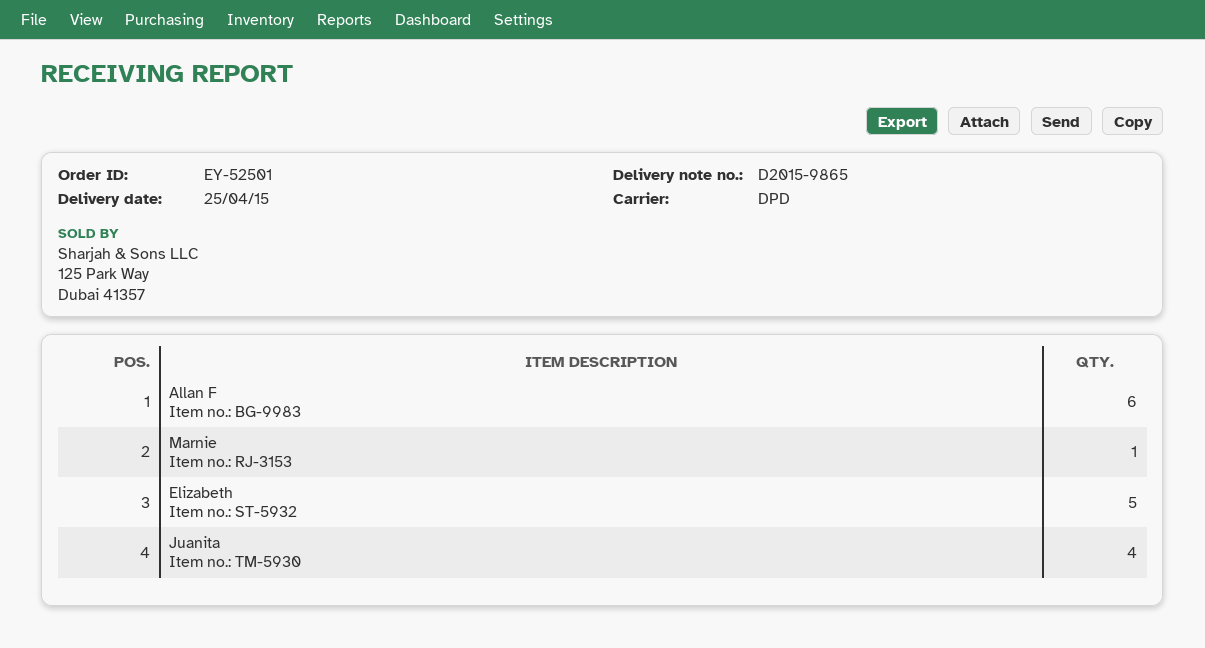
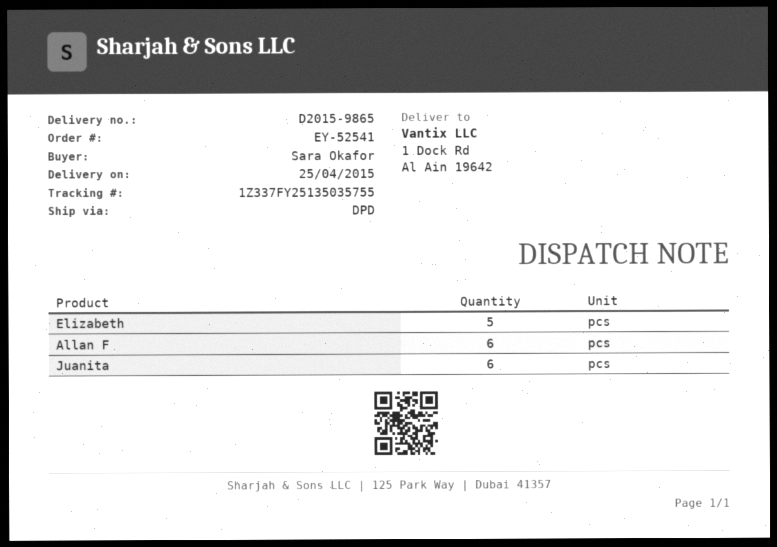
order number: EY-52501 -> EY-52541
Marnie: 1 -> none
Juanita: 4 -> 6

